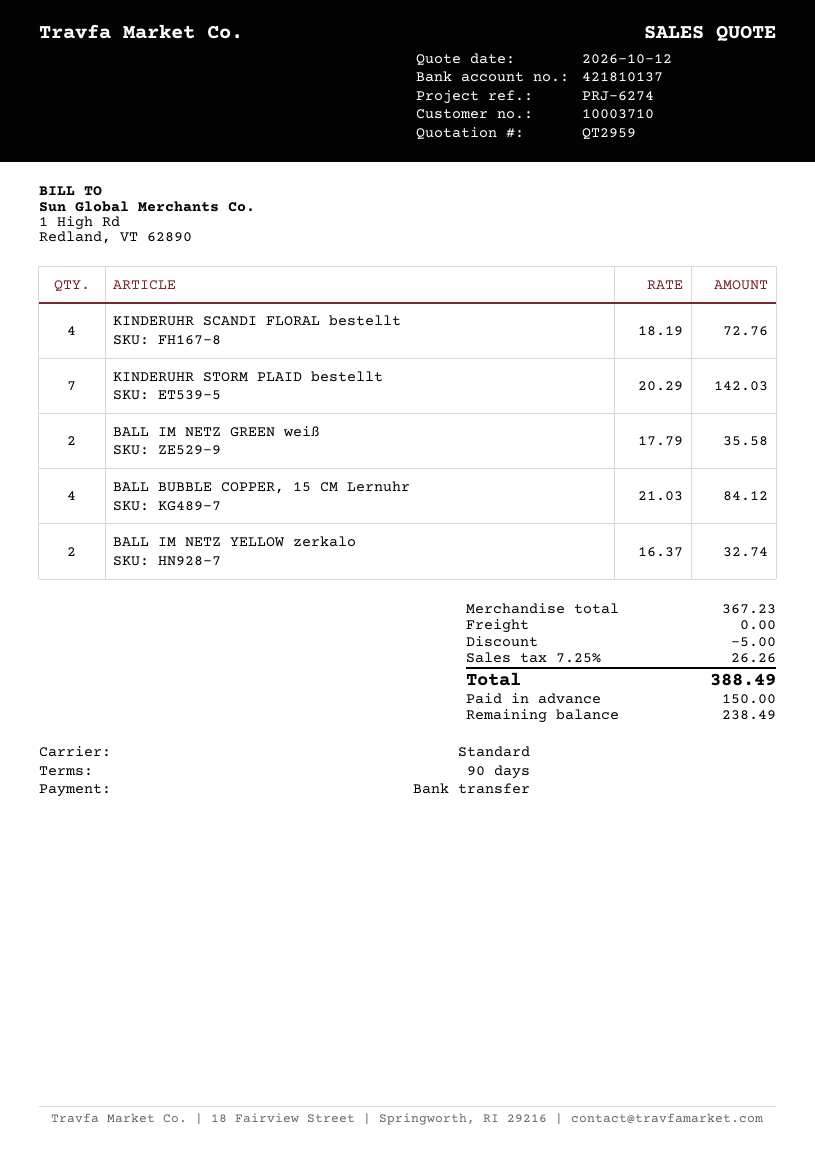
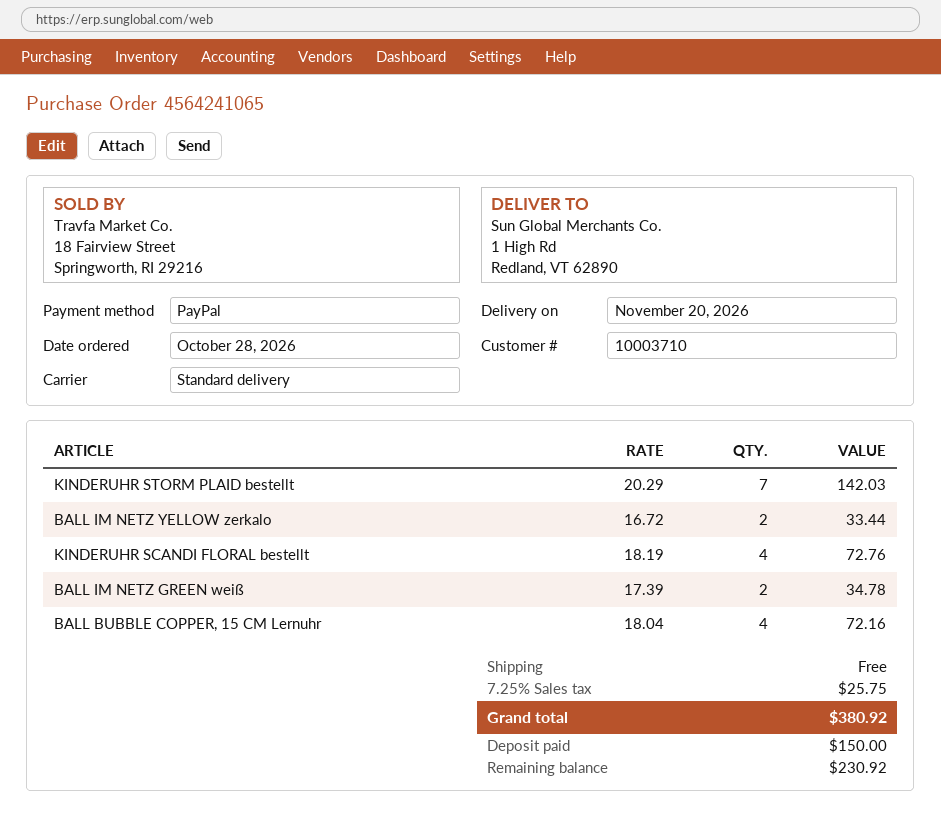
payment method: bank transfer -> PayPal
BALL IM NETZ GREEN weiß: 2 x 17.79 = 35.58 -> 2 x 17.39 = 34.78
BALL BUBBLE COPPER, 15 CM Lernuhr: 4 x 21.03 = 84.12 -> 4 x 18.04 = 72.16
BALL IM NETZ YELLOW zerkalo: 2 x 16.37 = 32.74 -> 2 x 16.72 = 33.44
discount: 5.00 -> none
tax: 7.25% = 26.26 -> 7.25% = 25.75
total: 388.49 -> 380.92
balance: 238.49 -> 230.92

